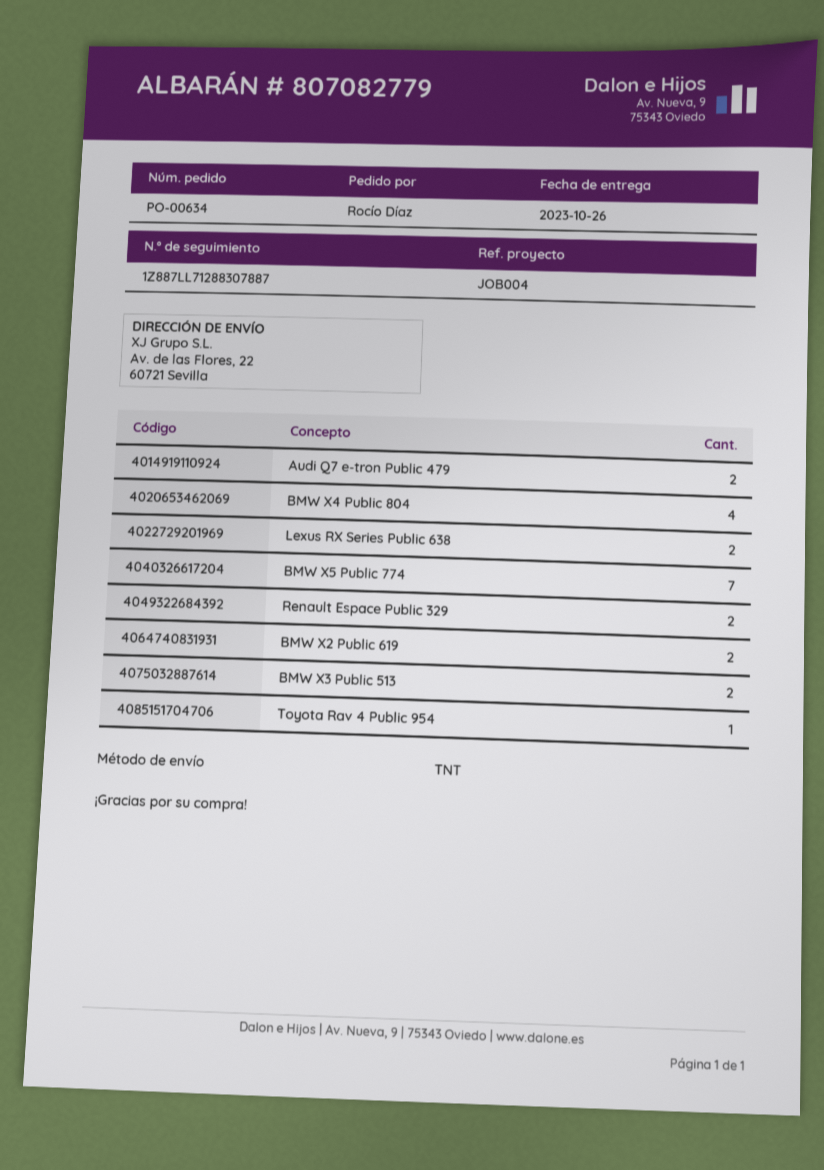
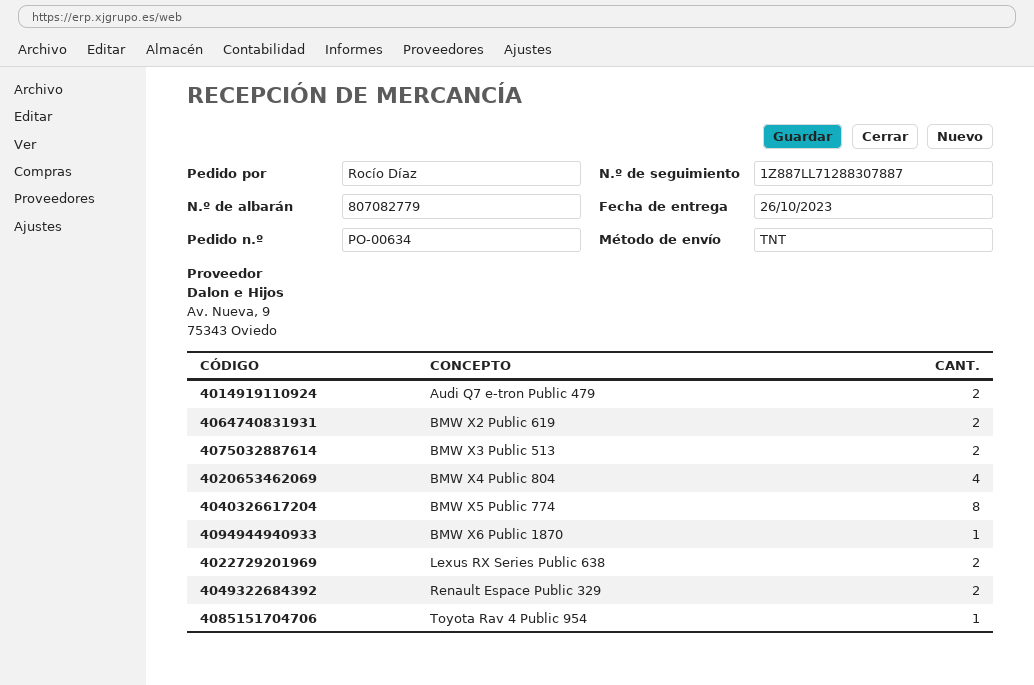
BMW X5 Public 774: 7 -> 8
BMW X6 Public 1870: none -> 1

